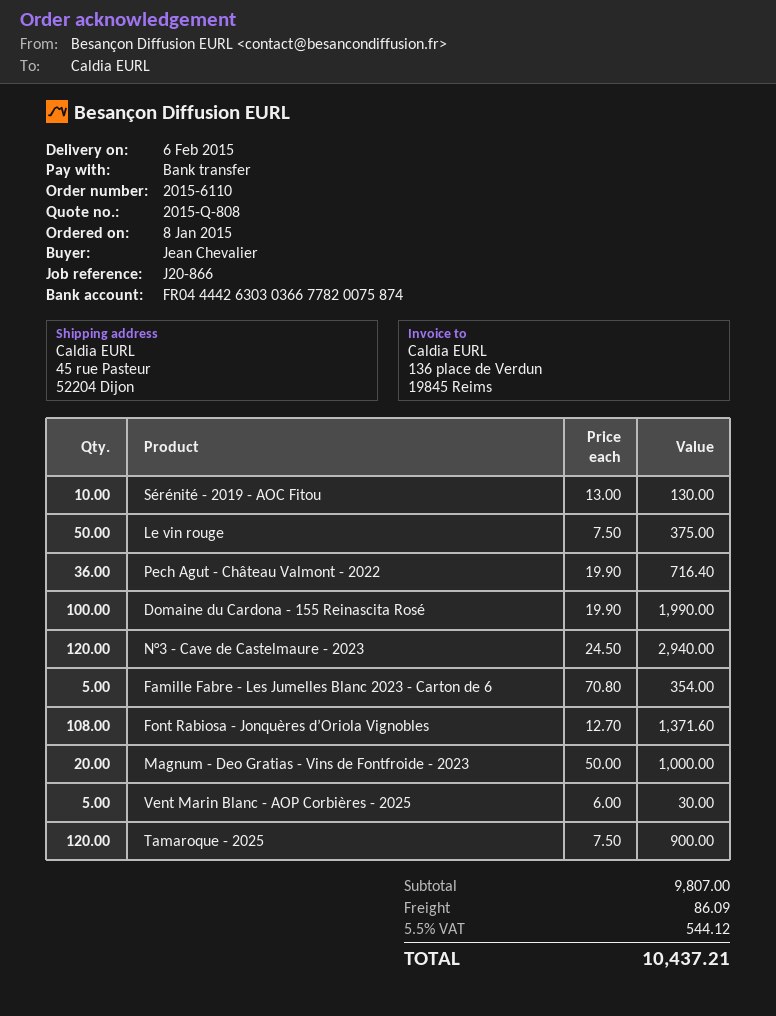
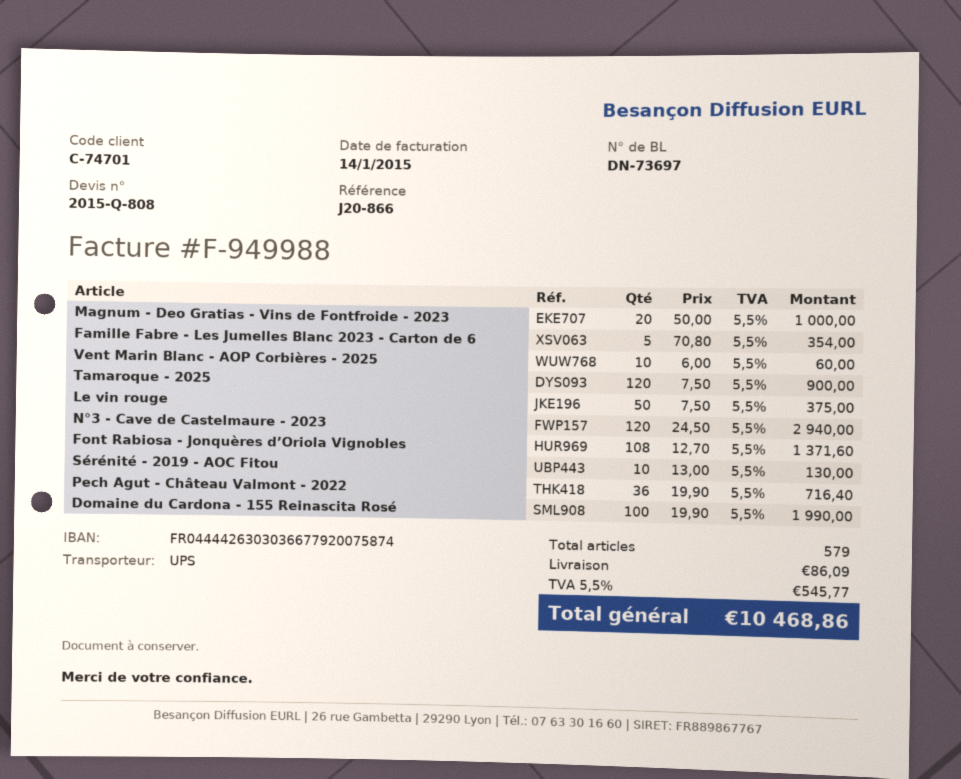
bank account: FR0444426303036677820075874 -> FR0444426303036677920075874
Vent Marin Blanc - AOP Corbières - 2025: 5 x 6.00 = 30.00 -> 10 x 6.00 = 60.00
tax: 5.5% = 544.12 -> 5.5% = 545.77
total: 10437.21 -> 10468.86

